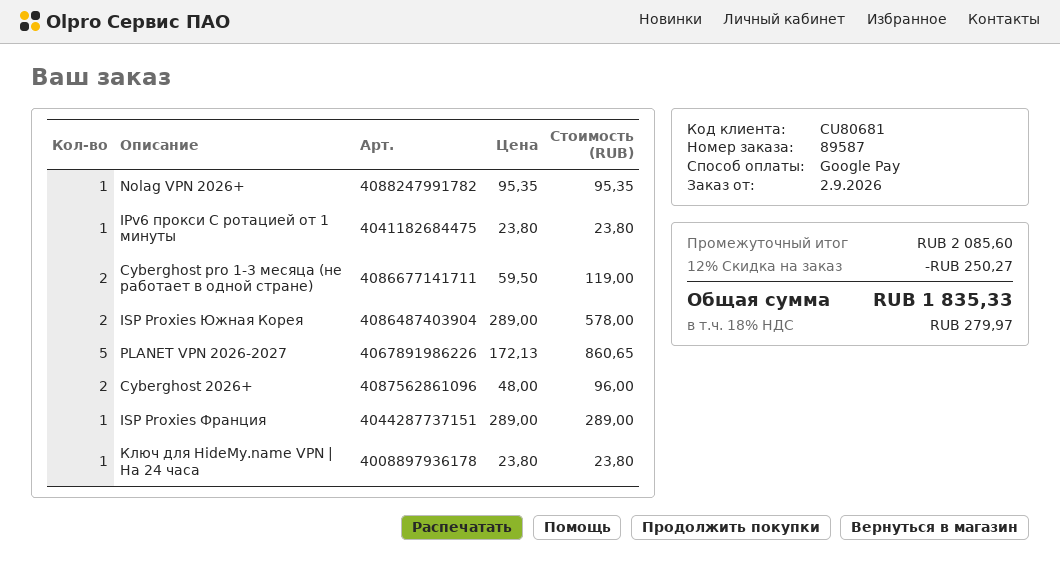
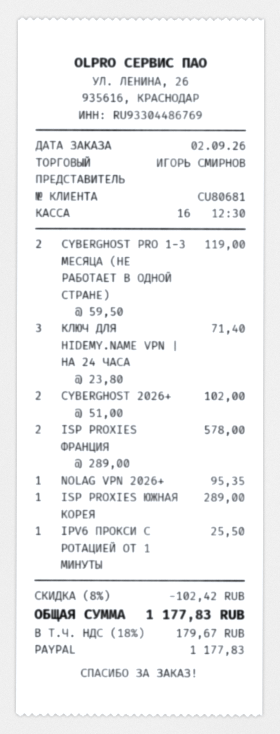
payment method: Google Pay -> PayPal
IPv6 прокси С ротацией от 1 минуты: 1 x 23.80 = 23.80 -> 1 x 25.50 = 25.50
ISP Proxies Южная Корея: 2 x 289.00 = 578.00 -> 1 x 289.00 = 289.00
PLANET VPN 2026-2027: 5 x 172.13 = 860.65 -> none
Cyberghost 2026+: 2 x 48.00 = 96.00 -> 2 x 51.00 = 102.00
ISP Proxies Франция: 1 x 289.00 = 289.00 -> 2 x 289.00 = 578.00
Ключ для HideMy.name VPN | На 24 часа: 1 x 23.80 = 23.80 -> 3 x 23.80 = 71.40
discount: 12% = 250.27 -> 8% = 102.42
tax: 18% = 279.97 -> 18% = 179.67
total: 1835.33 -> 1177.83

